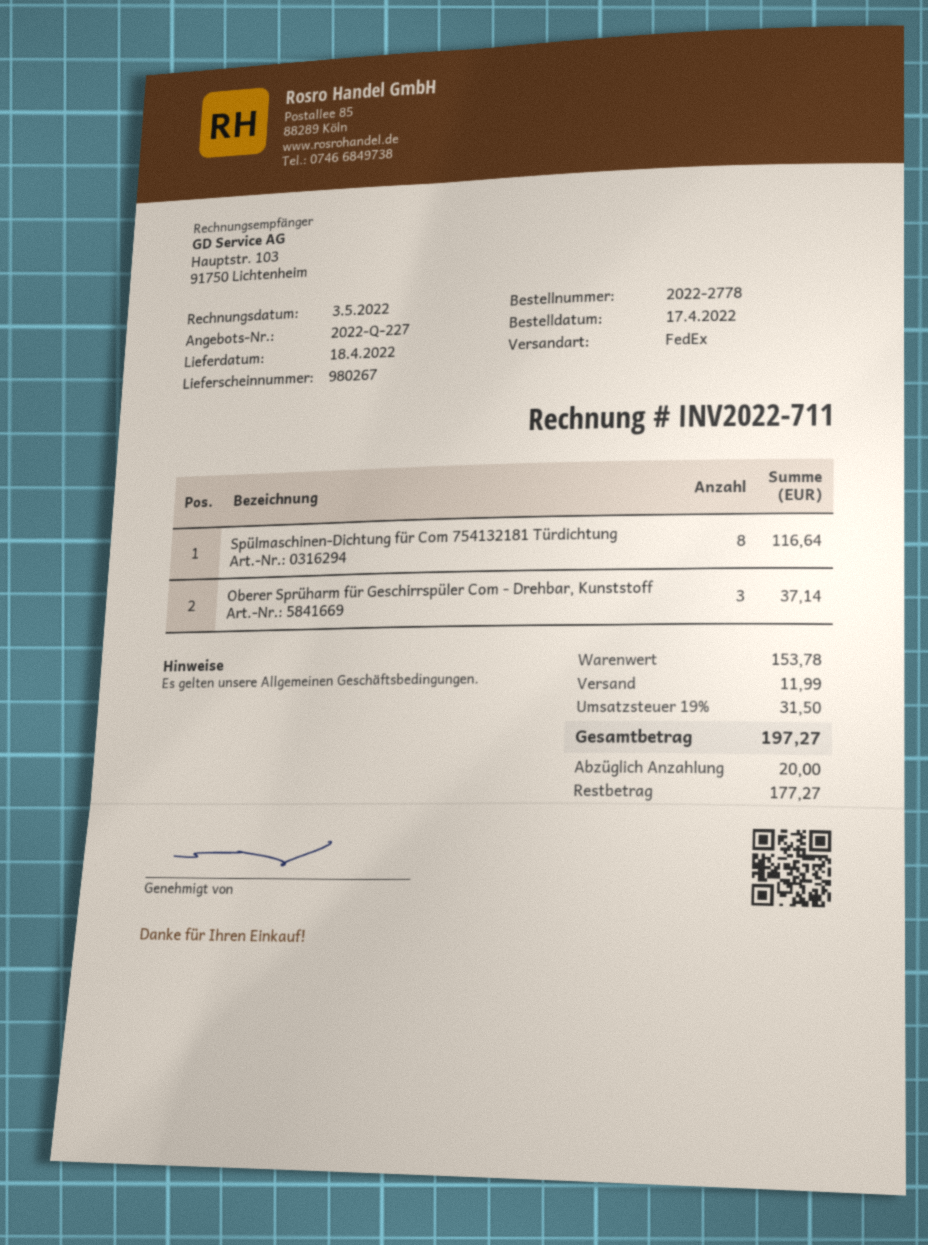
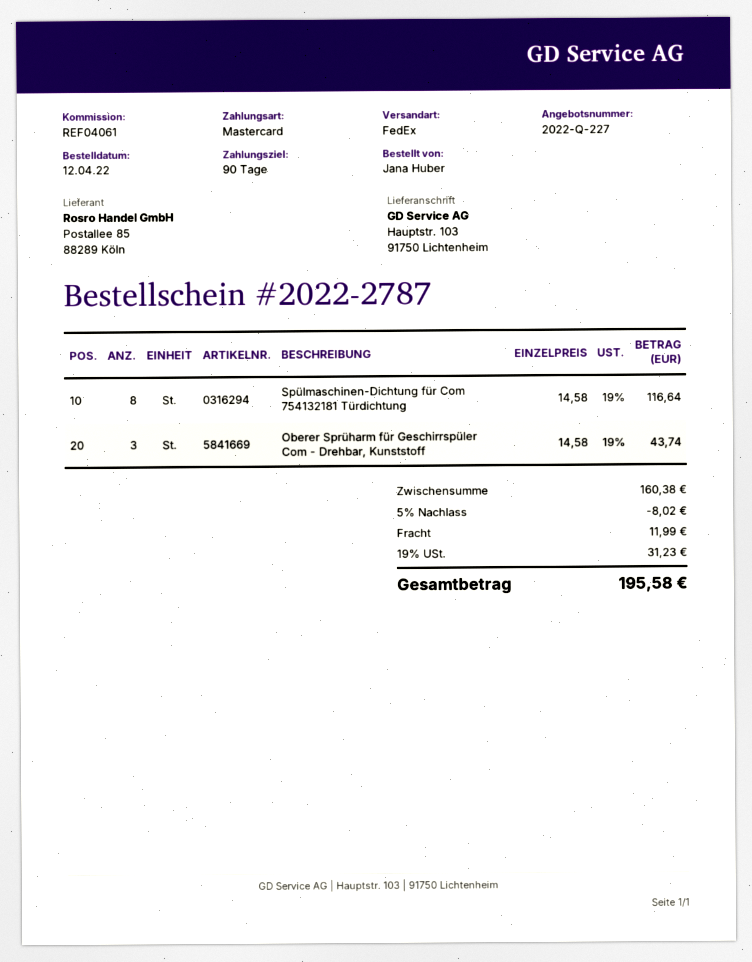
order number: 2022-2778 -> 2022-2787
order date: 2022-04-17 -> 2022-04-12
Oberer Sprüharm für Geschirrspüler Com - Drehbar, Kunststoff: 3 for 37.14 -> 3 for 43.74
subtotal: 153.78 -> 160.38
discount: none -> 5% = 8.02
tax: 19% = 31.50 -> 19% = 31.23
total: 197.27 -> 195.58

